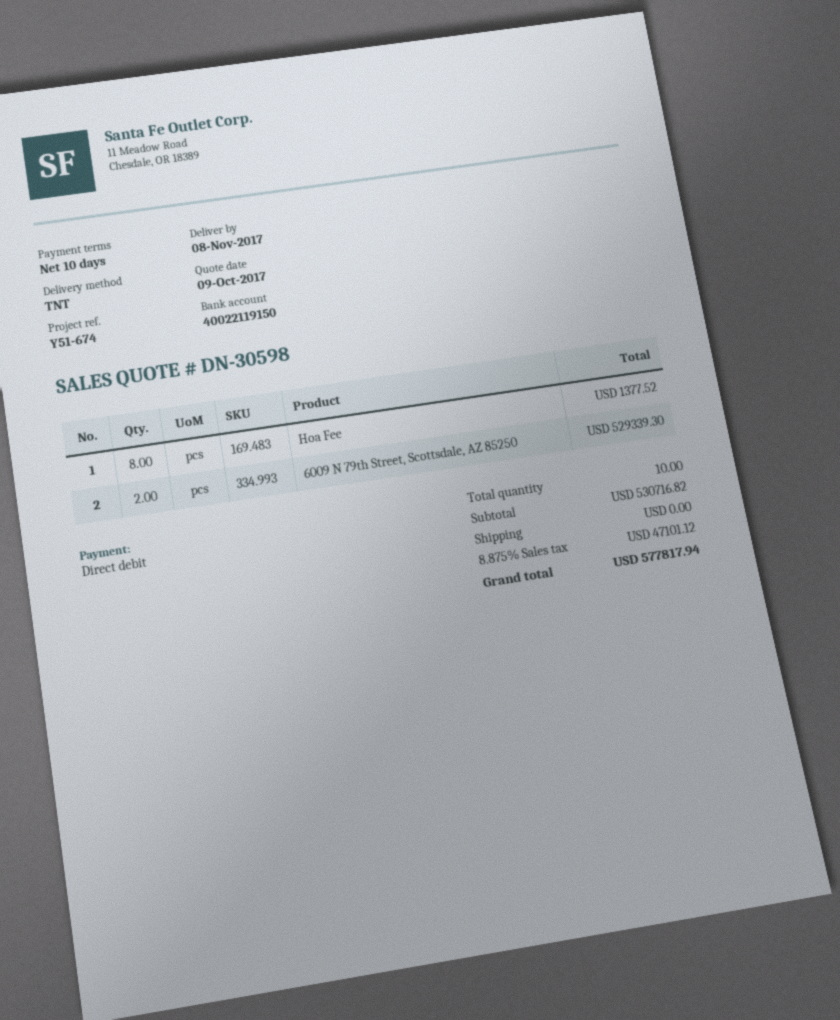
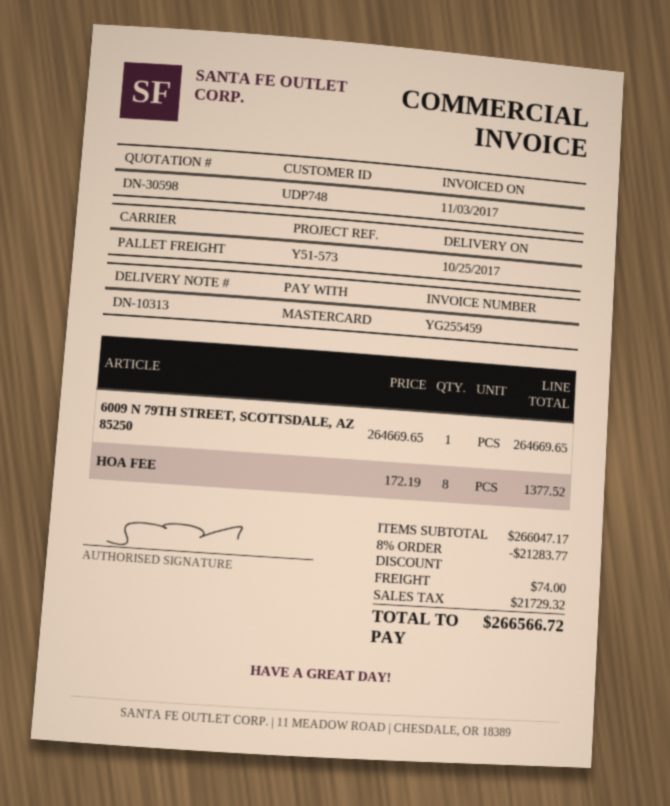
delivery date: 2017-11-08 -> 2017-10-25
reference: Y51-674 -> Y51-573
payment method: direct debit -> Mastercard
shipping method: TNT -> pallet freight
6009 N 79th Street, Scottsdale, AZ 85250: 2 for 529339.30 -> 1 for 264669.65
subtotal: 530716.82 -> 266047.17
discount: none -> 8% = 21283.77
shipping: 0.00 -> 74.00
tax: 47101.12 -> 21729.32
total: 577817.94 -> 266566.72

